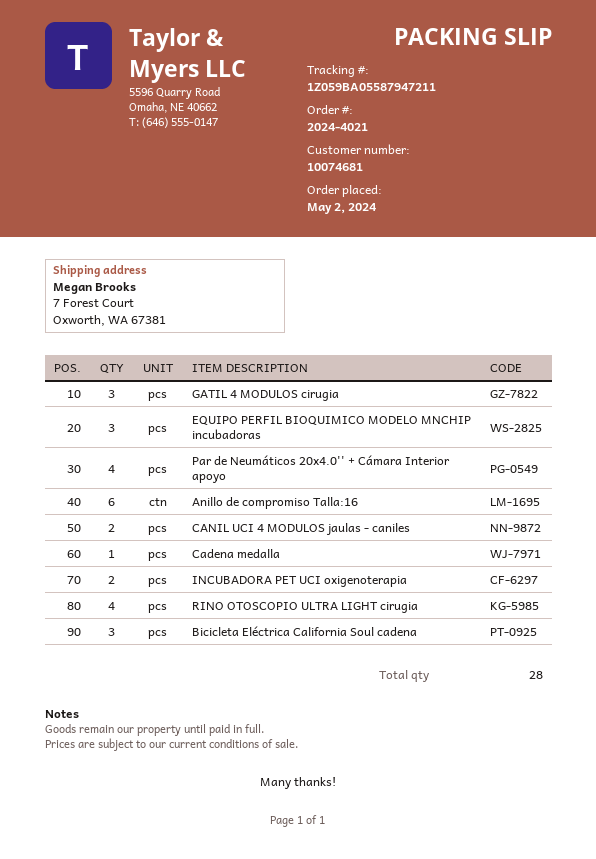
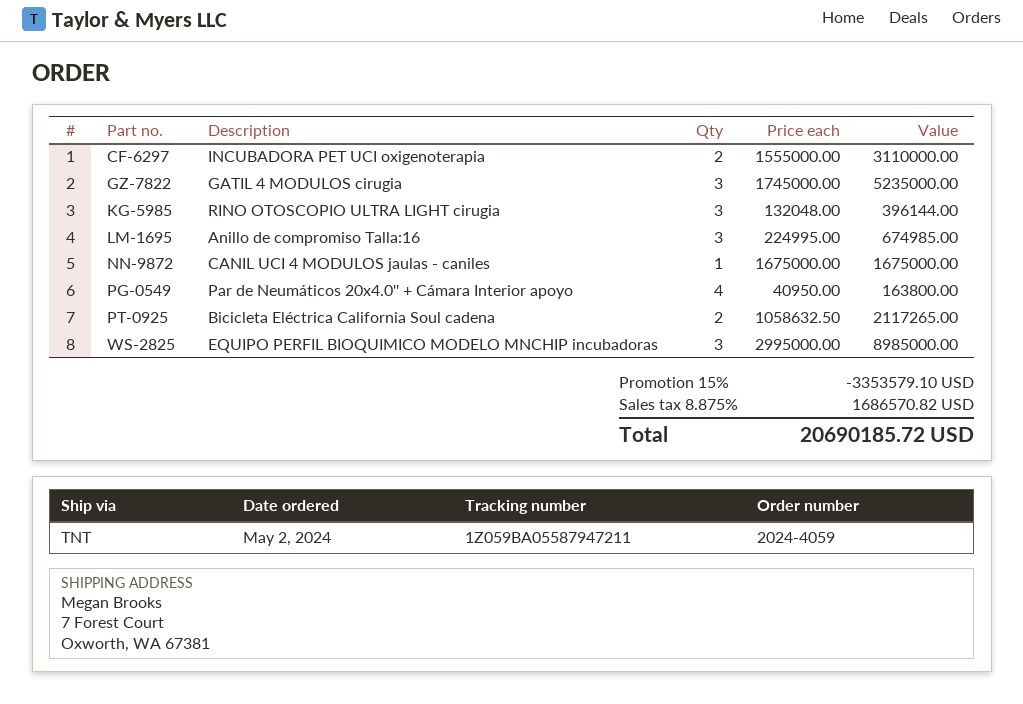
order number: 2024-4021 -> 2024-4059
Anillo de compromiso Talla:16: 6 -> 3
CANIL UCI 4 MODULOS jaulas - caniles: 2 -> 1
Cadena medalla: 1 -> none
RINO OTOSCOPIO ULTRA LIGHT cirugia: 4 -> 3
Bicicleta Eléctrica California Soul cadena: 3 -> 2

